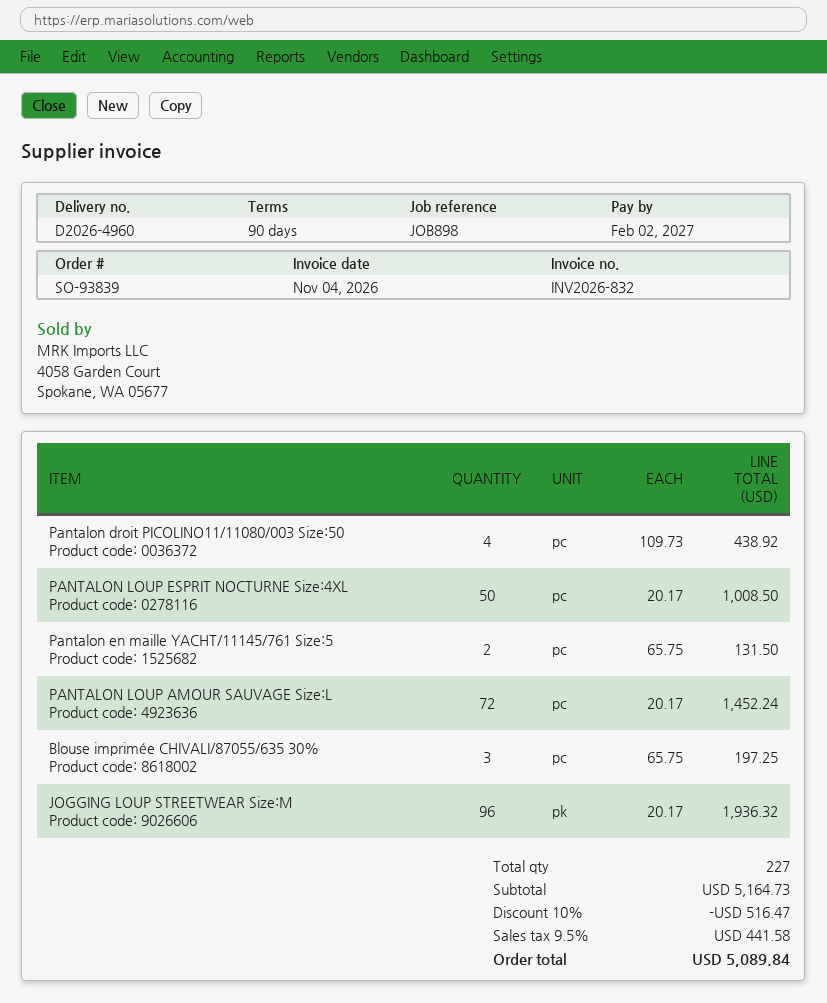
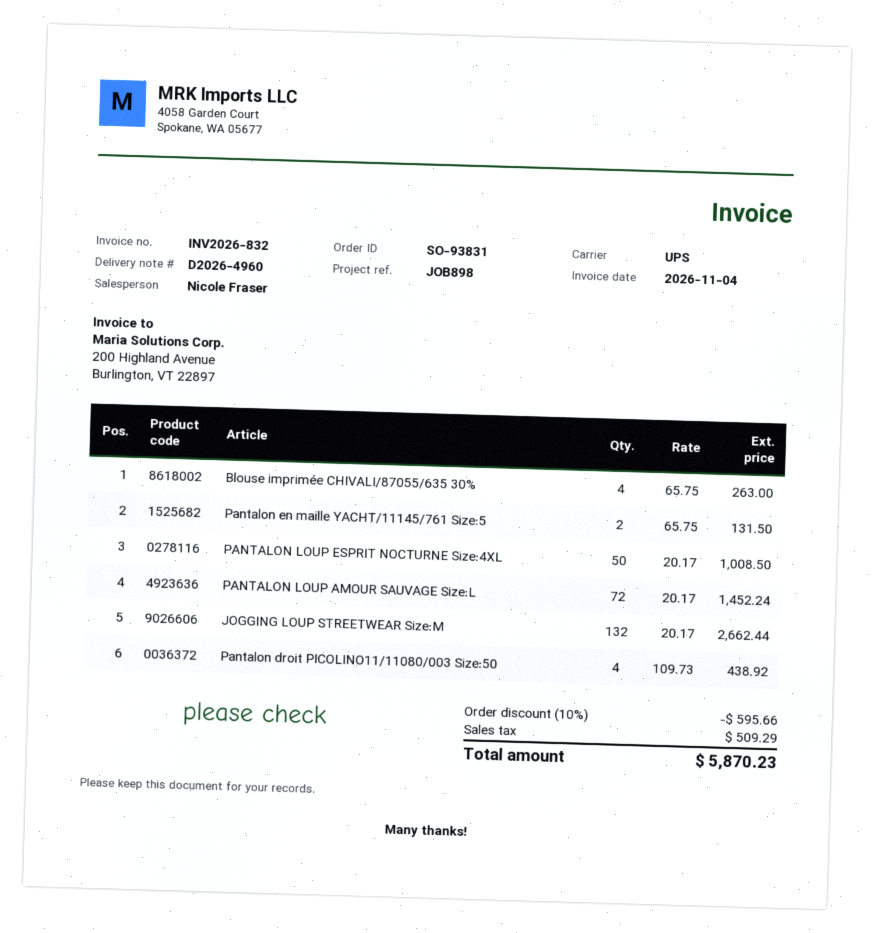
order number: SO-93839 -> SO-93831
Blouse imprimée CHIVALI/87055/635 30%: 3 x 65.75 = 197.25 -> 4 x 65.75 = 263.00
JOGGING LOUP STREETWEAR Size:M: 96 x 20.17 = 1936.32 -> 132 x 20.17 = 2662.44
discount: 10% = 516.47 -> 10% = 595.66
tax: 441.58 -> 509.29
total: 5089.84 -> 5870.23

